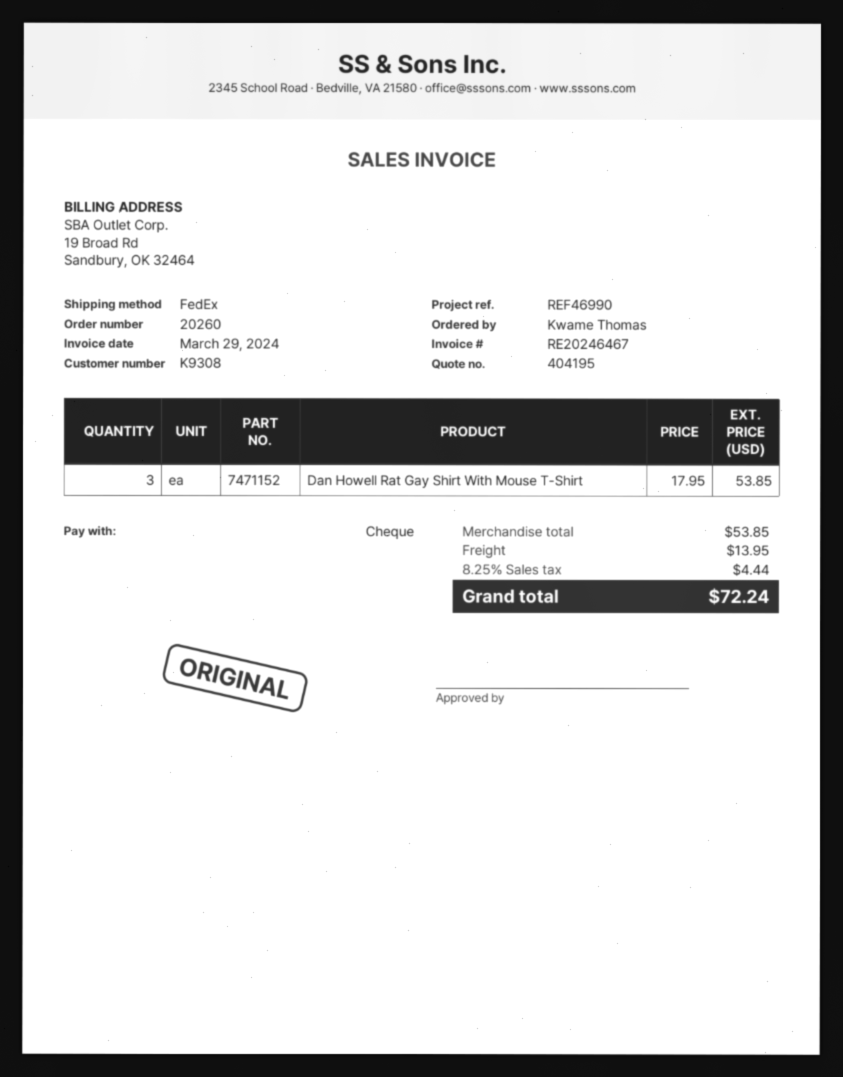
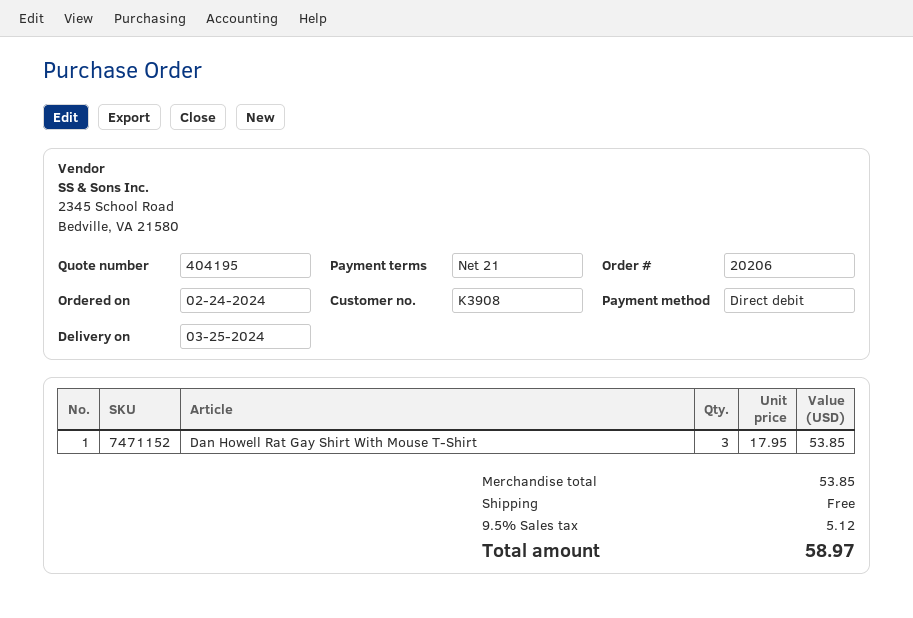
order number: 20260 -> 20206
customer number: K9308 -> K3908
payment method: cheque -> direct debit
shipping: 13.95 -> 0.00
tax: 8.25% = 4.44 -> 9.5% = 5.12
total: 72.24 -> 58.97

